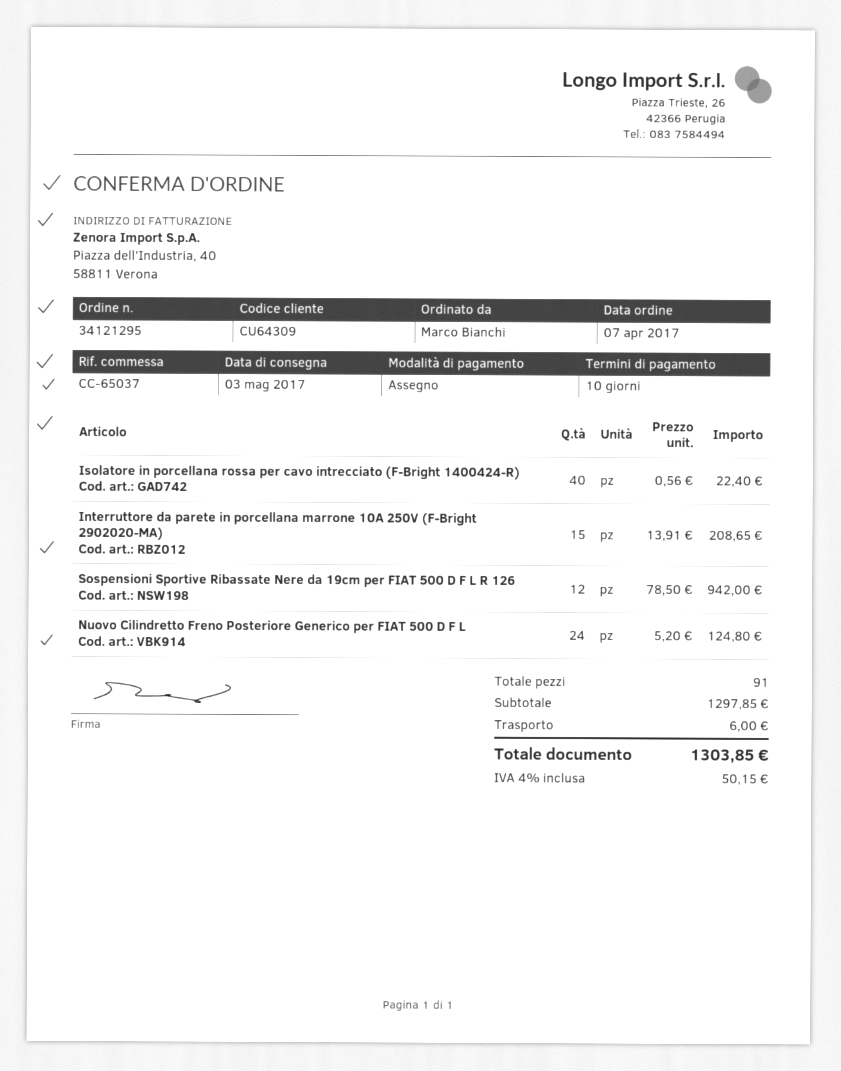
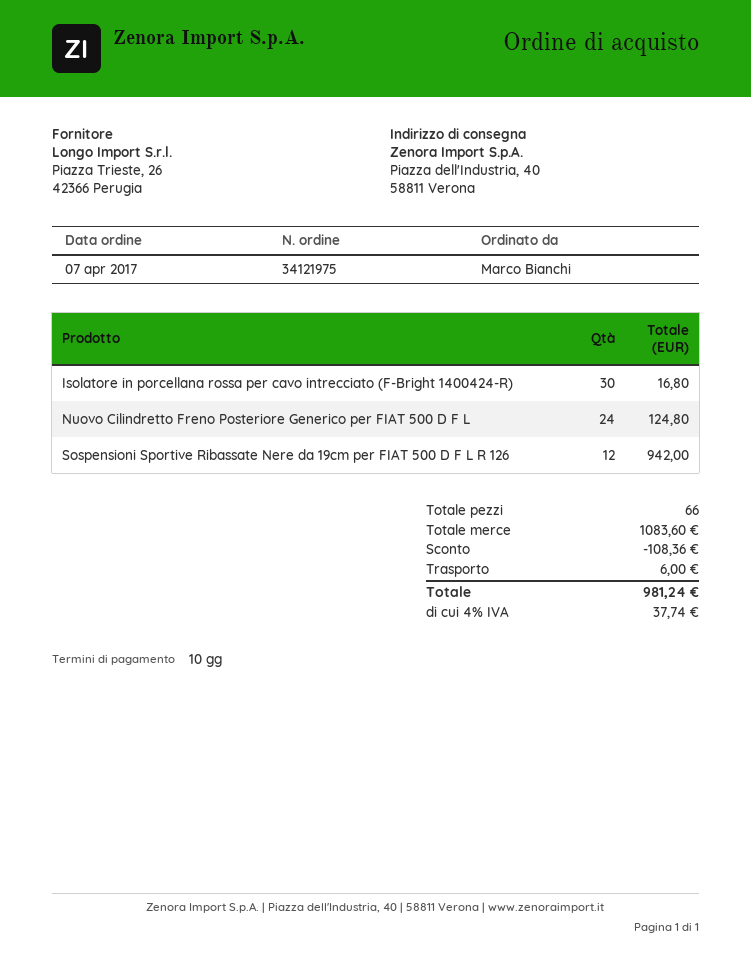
order number: 34121295 -> 34121975
Isolatore in porcellana rossa per cavo intrecciato (F-Bright 1400424-R): 40 for 22.40 -> 30 for 16.80
Interruttore da parete in porcellana marrone 10A 250V (F-Bright 2902020-MA): 15 for 208.65 -> none
total quantity: 91 -> 66
subtotal: 1297.85 -> 1083.60
discount: none -> 108.36
tax: 4% = 50.15 -> 4% = 37.74
total: 1303.85 -> 981.24

